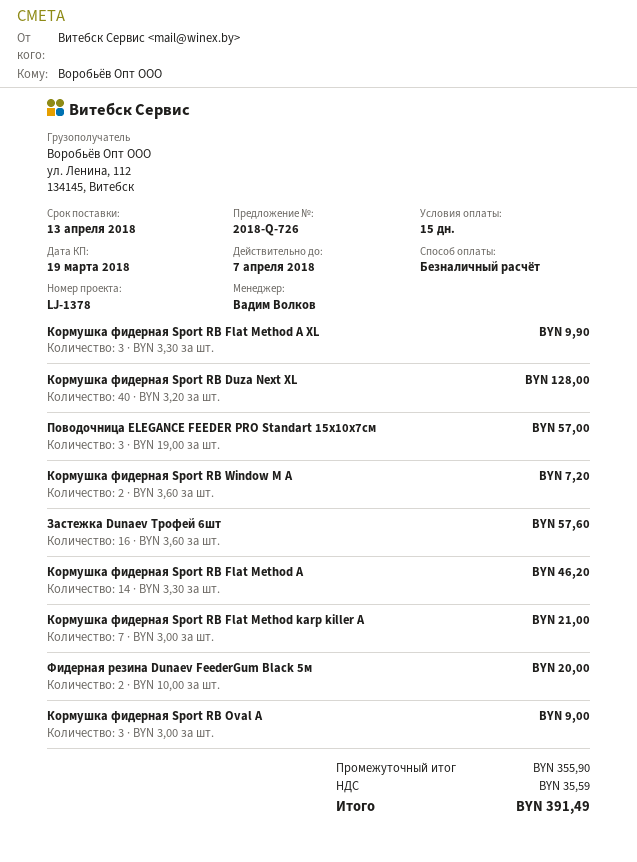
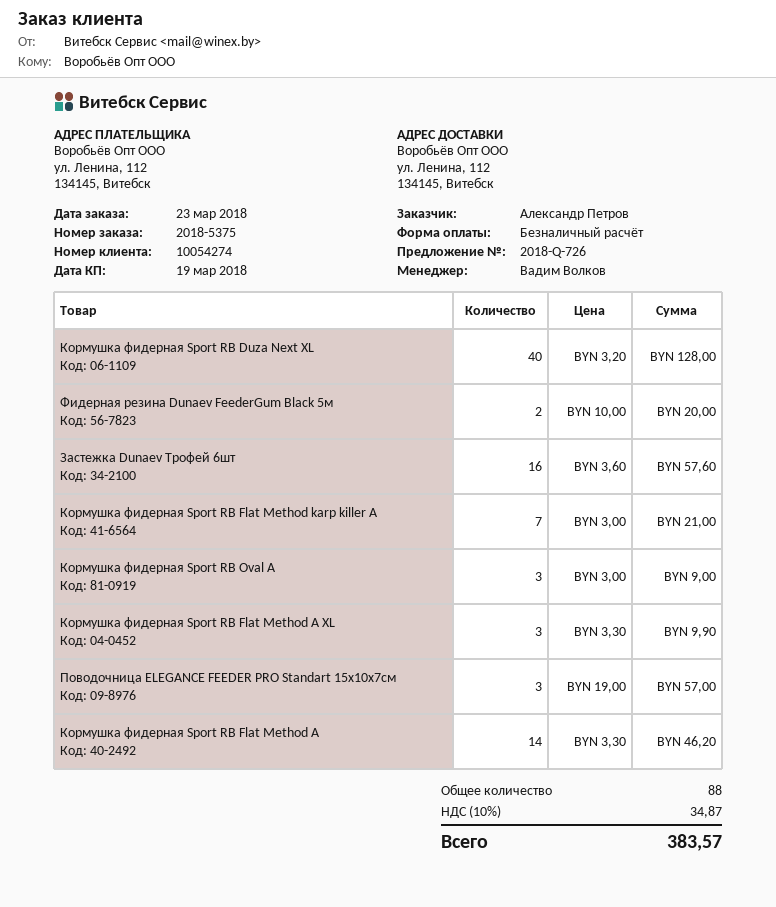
Кормушка фидерная Sport RB Window M A: 2 x 3.60 = 7.20 -> none
tax: 35.59 -> 34.87
total: 391.49 -> 383.57

